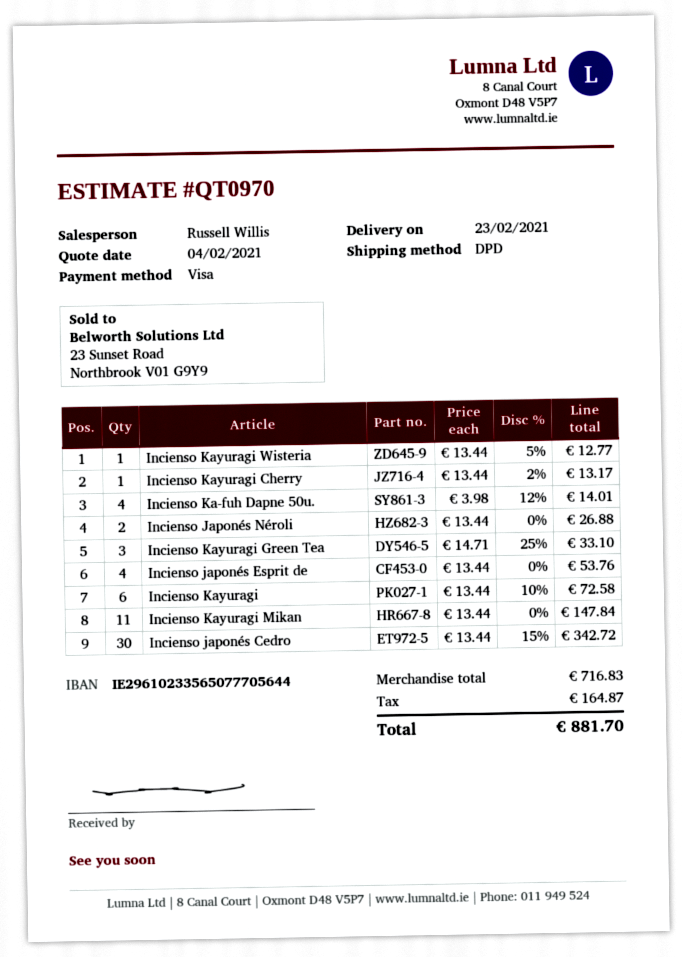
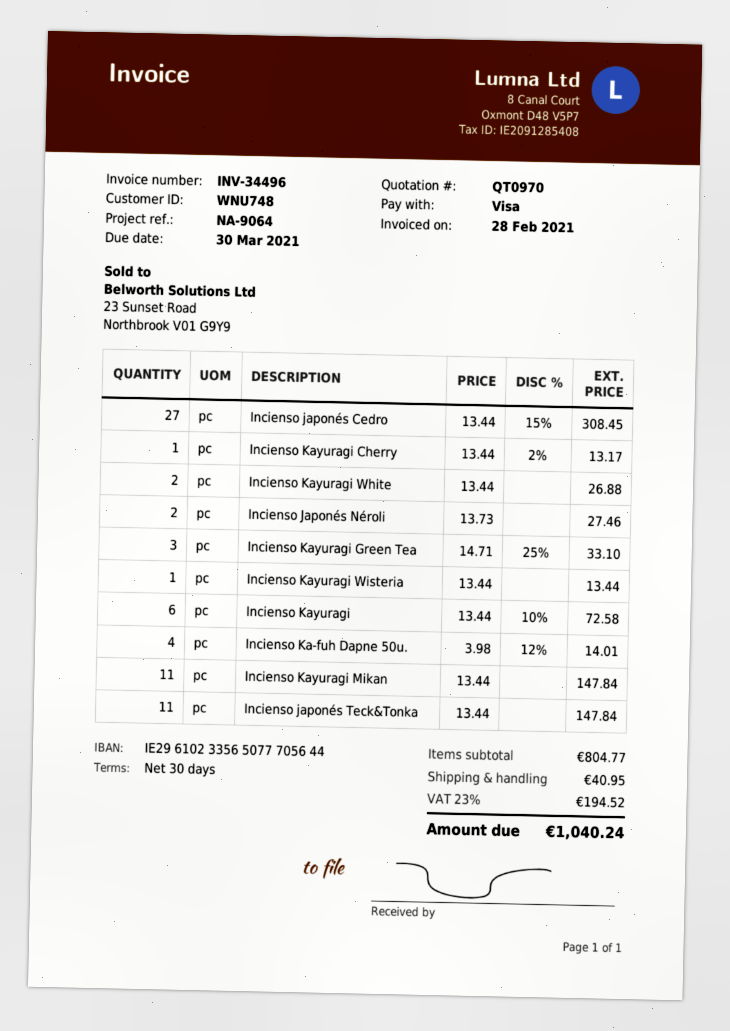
Incienso Kayuragi Wisteria: 1 x 13.44 - 5% = 12.77 -> 1 x 13.44 = 13.44
Incienso Japonés Néroli: 2 x 13.44 = 26.88 -> 2 x 13.73 = 27.46
Incienso japonés Esprit de: 4 x 13.44 = 53.76 -> none
Incienso japonés Cedro: 30 x 13.44 - 15% = 342.72 -> 27 x 13.44 - 15% = 308.45
Incienso Kayuragi White: none -> 2 x 13.44 = 26.88
Incienso japonés Teck&Tonka: none -> 11 x 13.44 = 147.84
subtotal: 716.83 -> 804.77
shipping: none -> 40.95
tax: 164.87 -> 194.52
total: 881.70 -> 1040.24

